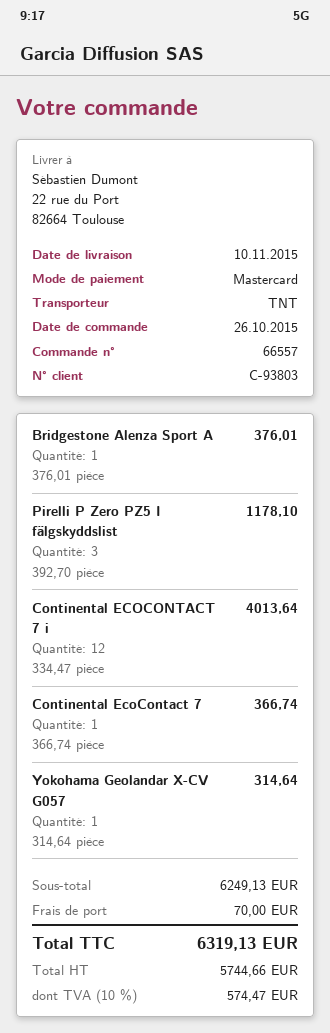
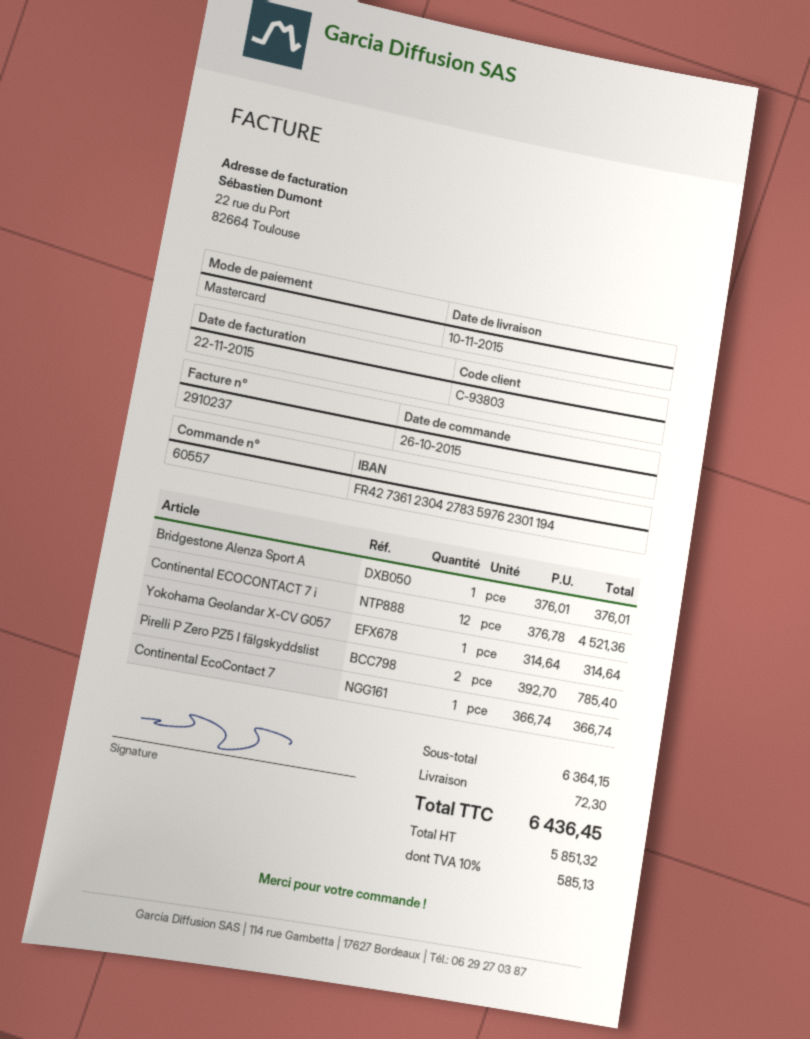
order number: 66557 -> 60557
Pirelli P Zero PZ5 I fälgskyddslist: 3 x 392.70 = 1178.10 -> 2 x 392.70 = 785.40
Continental ECOCONTACT 7 i: 12 x 334.47 = 4013.64 -> 12 x 376.78 = 4521.36
subtotal: 6249.13 -> 6364.15
shipping: 70.00 -> 72.30
net: 5744.66 -> 5851.32
tax: 10% = 574.47 -> 10% = 585.13
total: 6319.13 -> 6436.45

